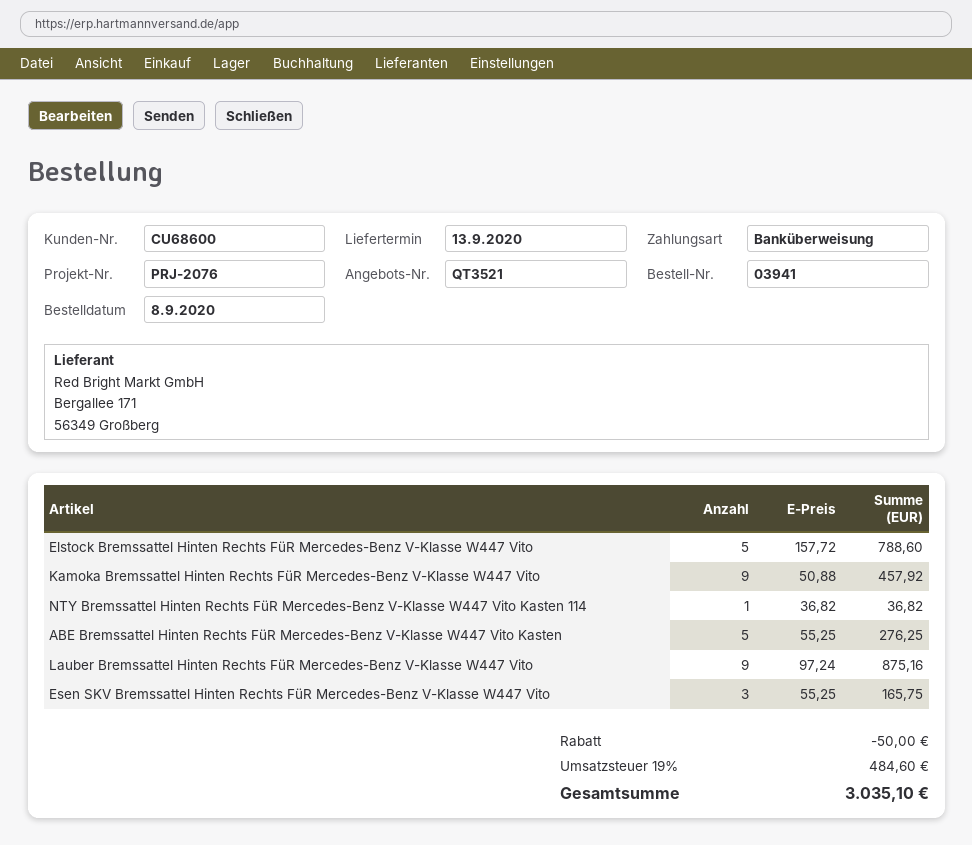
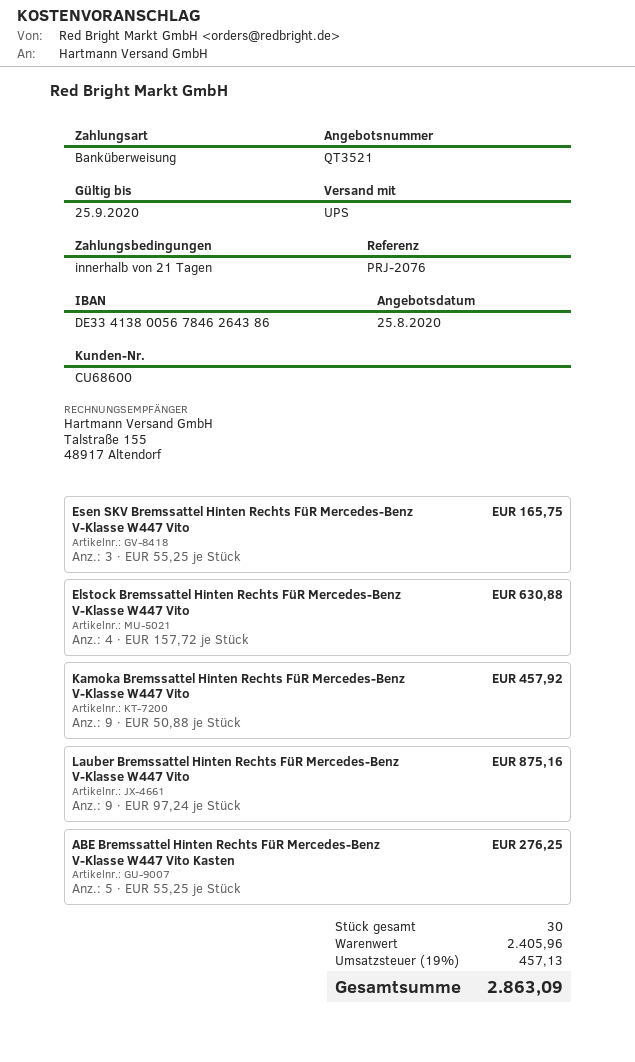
Elstock Bremssattel Hinten Rechts FüR Mercedes-Benz V-Klasse W447 Vito: 5 x 157.72 = 788.60 -> 4 x 157.72 = 630.88
NTY Bremssattel Hinten Rechts FüR Mercedes-Benz V-Klasse W447 Vito Kasten 114: 1 x 36.82 = 36.82 -> none
discount: 50.00 -> none
tax: 19% = 484.60 -> 19% = 457.13
total: 3035.10 -> 2863.09

